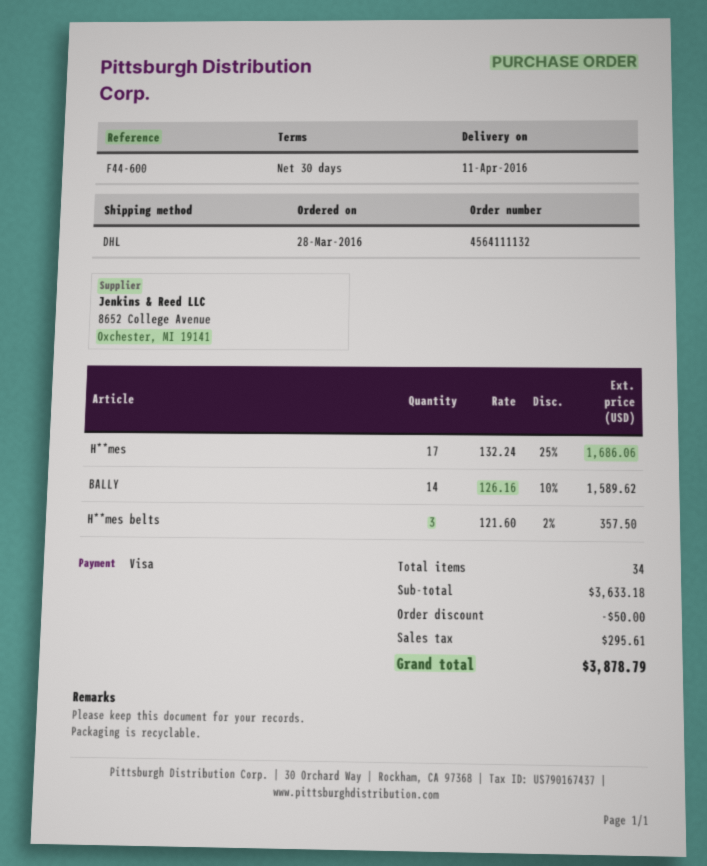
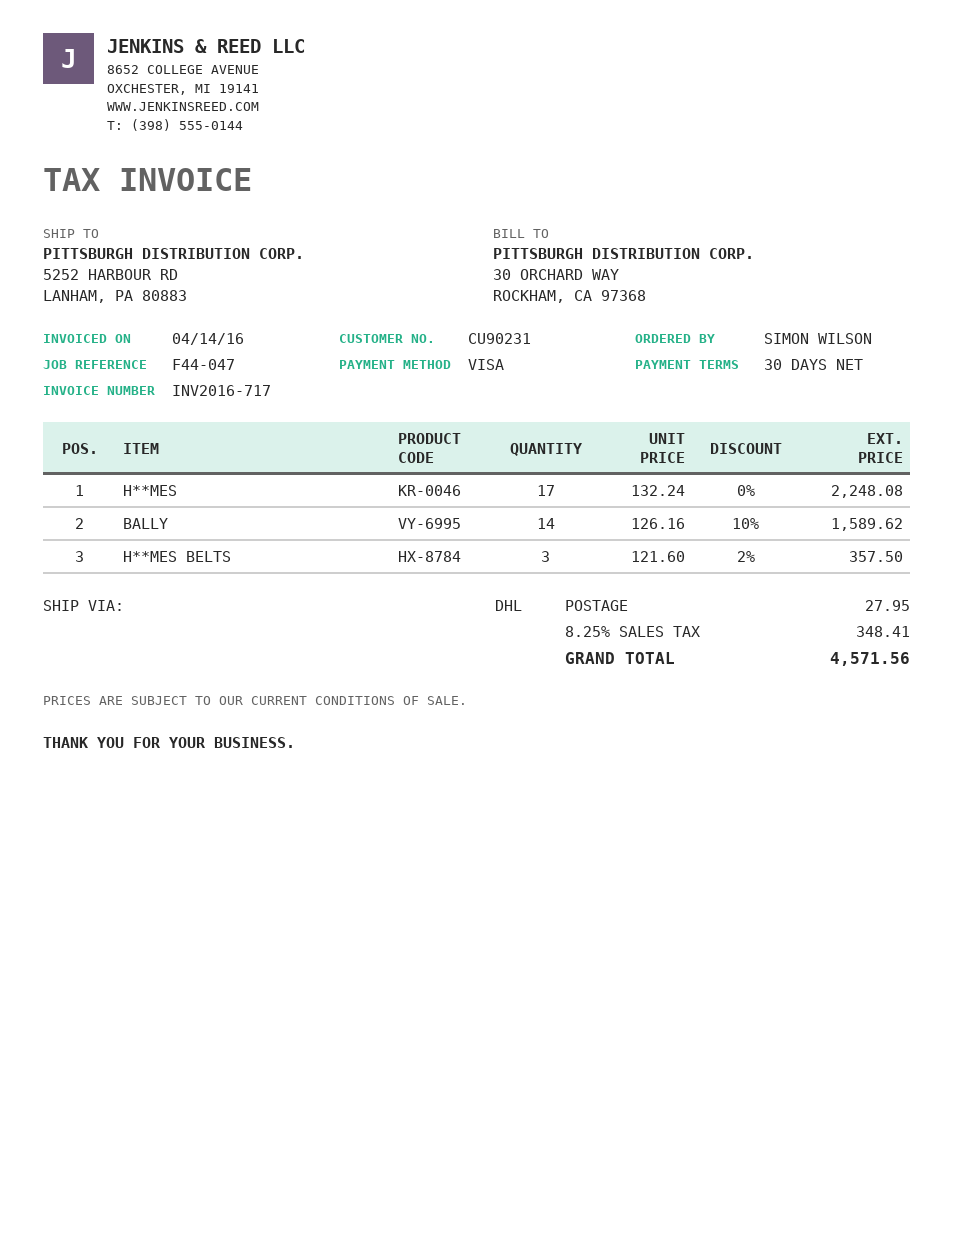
reference: F44-600 -> F44-047
H**mes: 17 x 132.24 - 25% = 1686.06 -> 17 x 132.24 = 2248.08
discount: 50.00 -> none
shipping: none -> 27.95
tax: 295.61 -> 348.41
total: 3878.79 -> 4571.56

